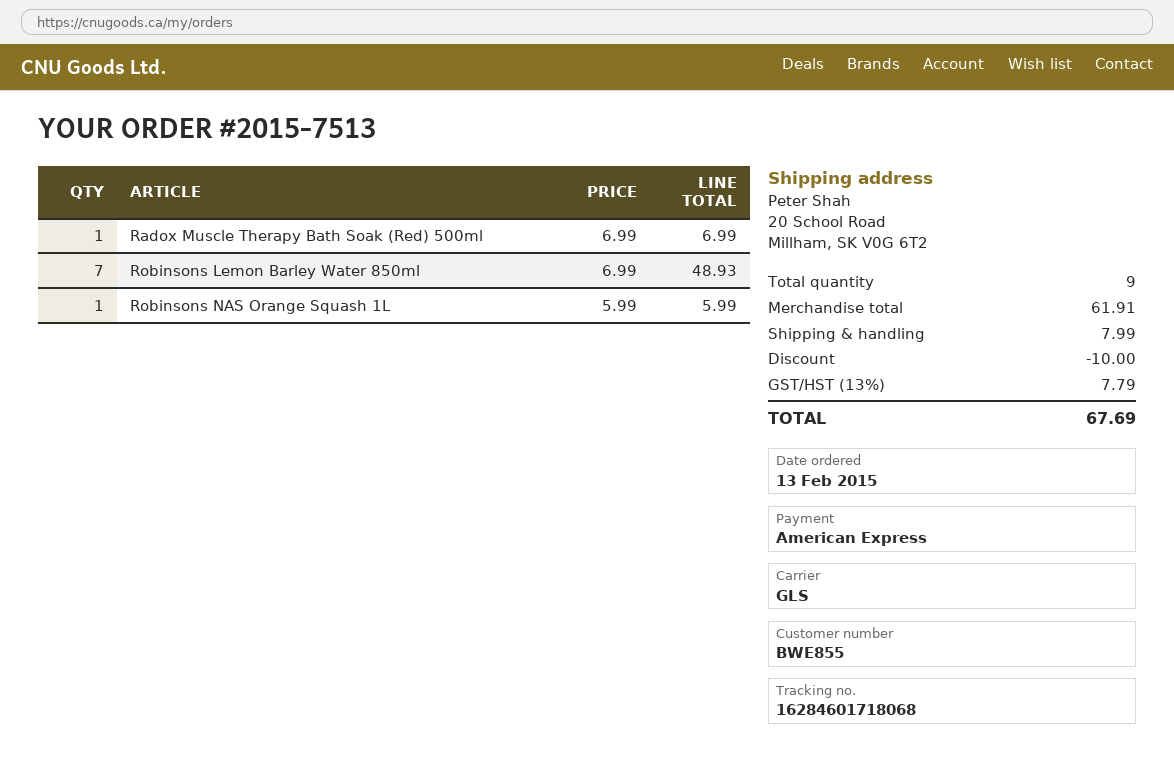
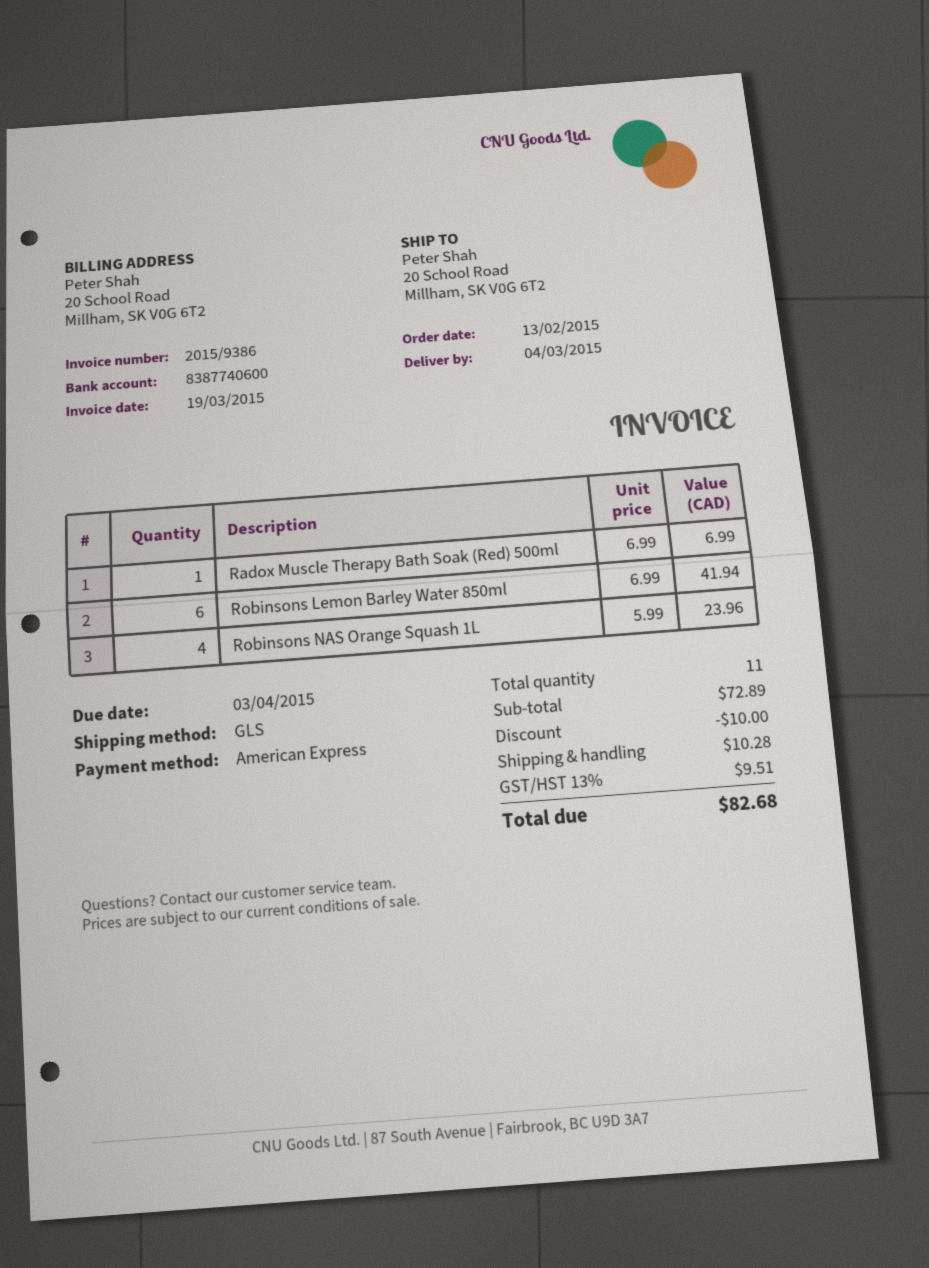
Robinsons Lemon Barley Water 850ml: 7 x 6.99 = 48.93 -> 6 x 6.99 = 41.94
Robinsons NAS Orange Squash 1L: 1 x 5.99 = 5.99 -> 4 x 5.99 = 23.96
total quantity: 9 -> 11
subtotal: 61.91 -> 72.89
shipping: 7.99 -> 10.28
tax: 13% = 7.79 -> 13% = 9.51
total: 67.69 -> 82.68

